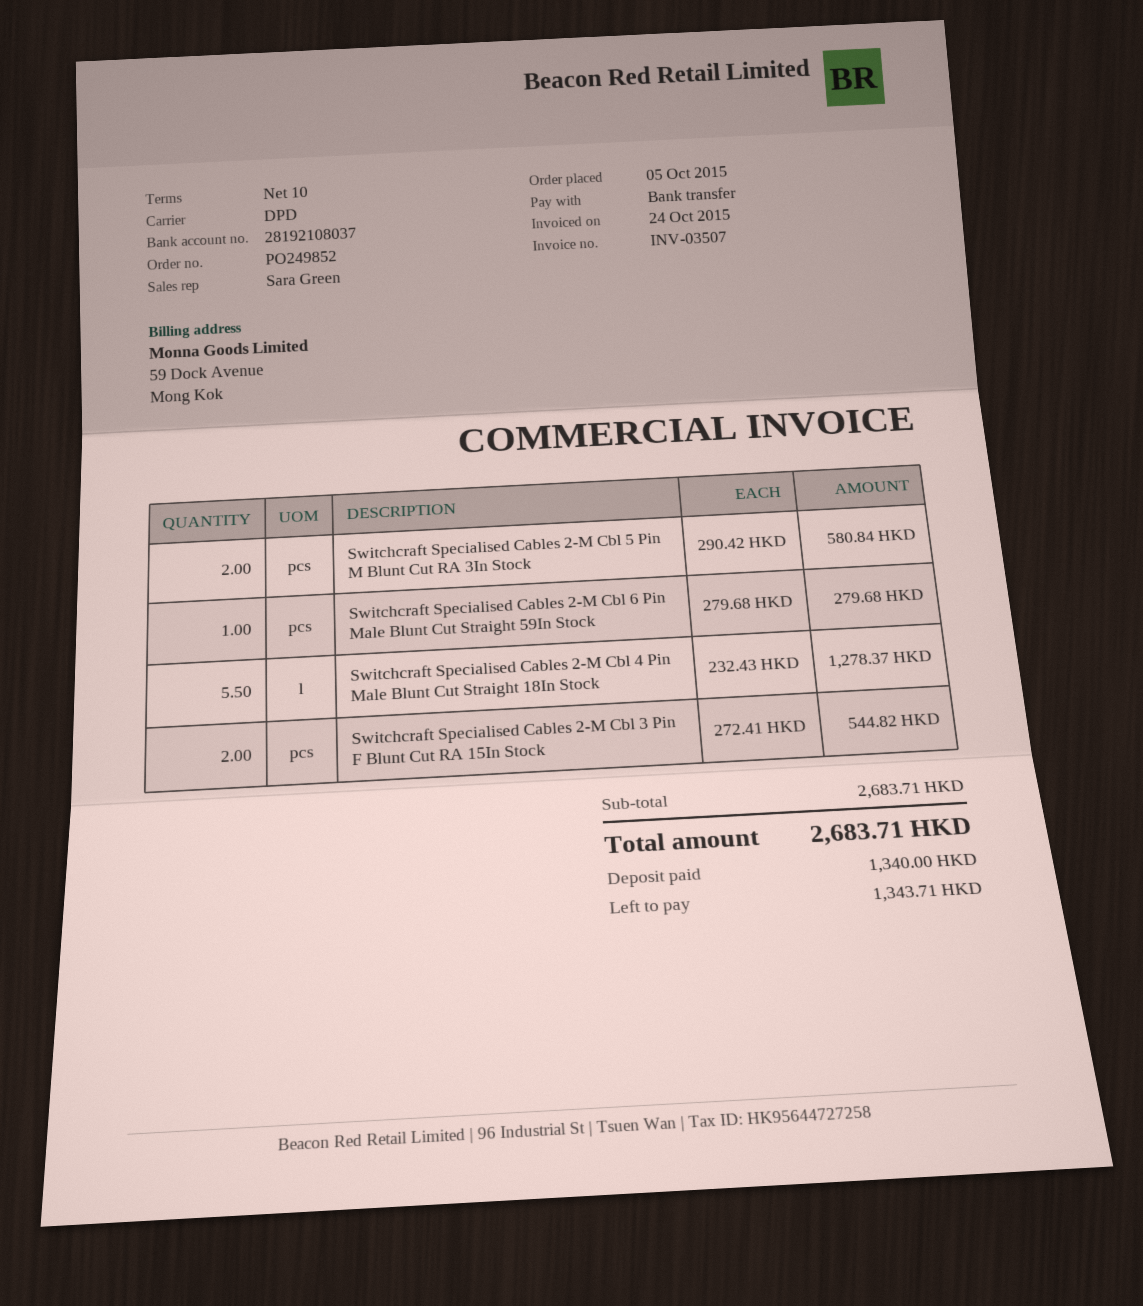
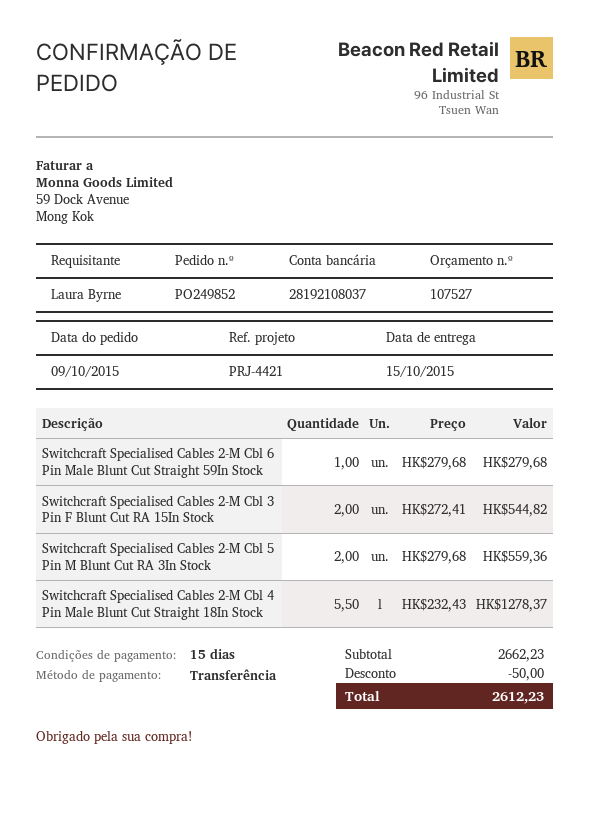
order date: 2015-10-05 -> 2015-10-09
payment terms: 10 days -> 15 days
Switchcraft Specialised Cables 2-M Cbl 5 Pin M Blunt Cut RA 3In Stock: 2 x 290.42 = 580.84 -> 2 x 279.68 = 559.36
subtotal: 2683.71 -> 2662.23
discount: none -> 50.00
total: 2683.71 -> 2612.23

